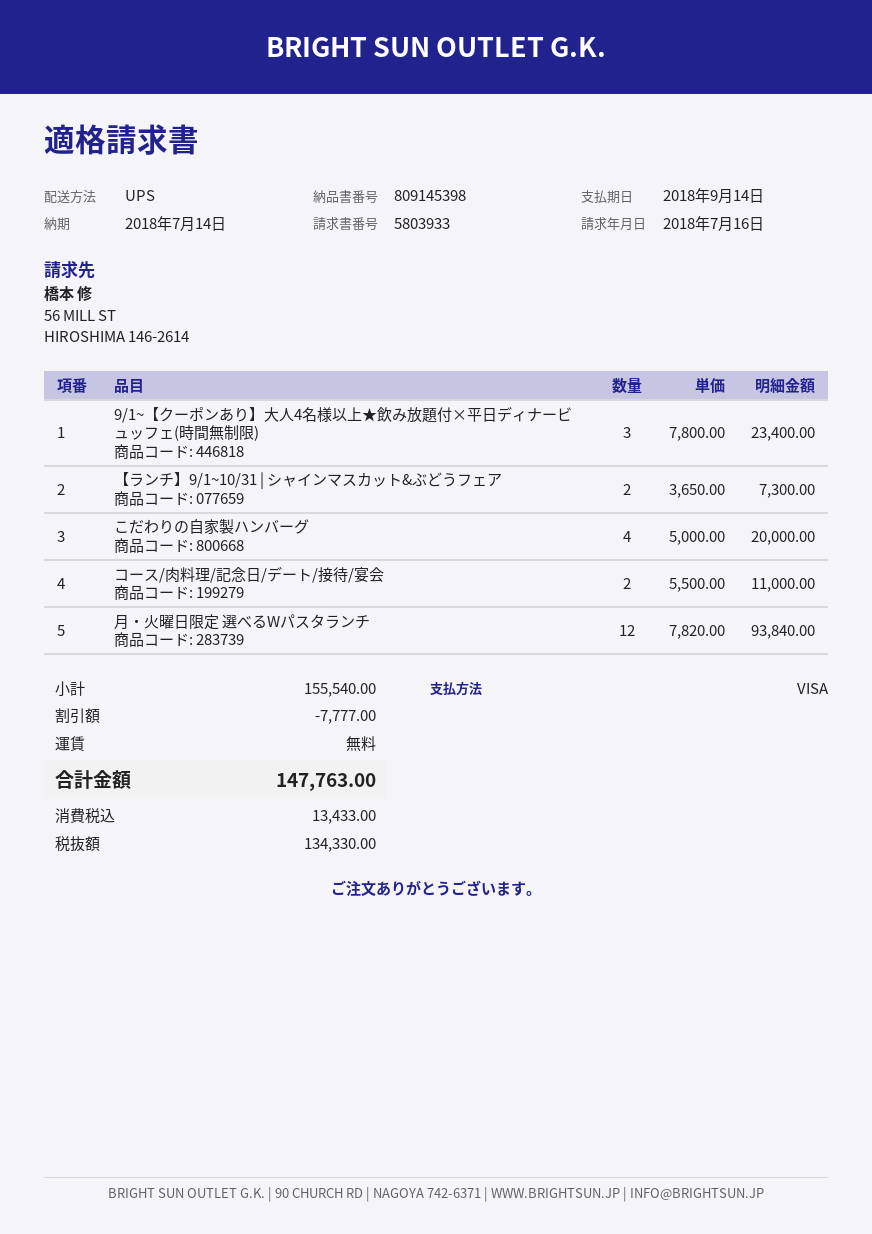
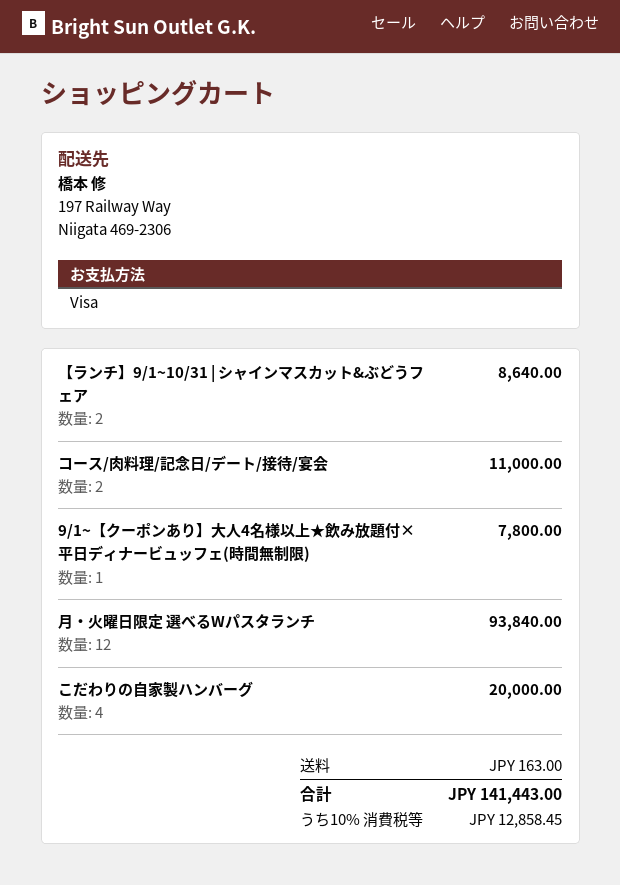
9/1~【クーポンあり】大人4名様以上★飲み放題付×平日ディナービュッフェ(時間無制限): 3 for 23400.00 -> 1 for 7800.00
【ランチ】9/1~10/31 | シャインマスカット&ぶどうフェア: 2 for 7300.00 -> 2 for 8640.00
discount: 7777.00 -> none
shipping: 0.00 -> 163.00
tax: 13433.00 -> 12858.45
total: 147763.00 -> 141443.00

